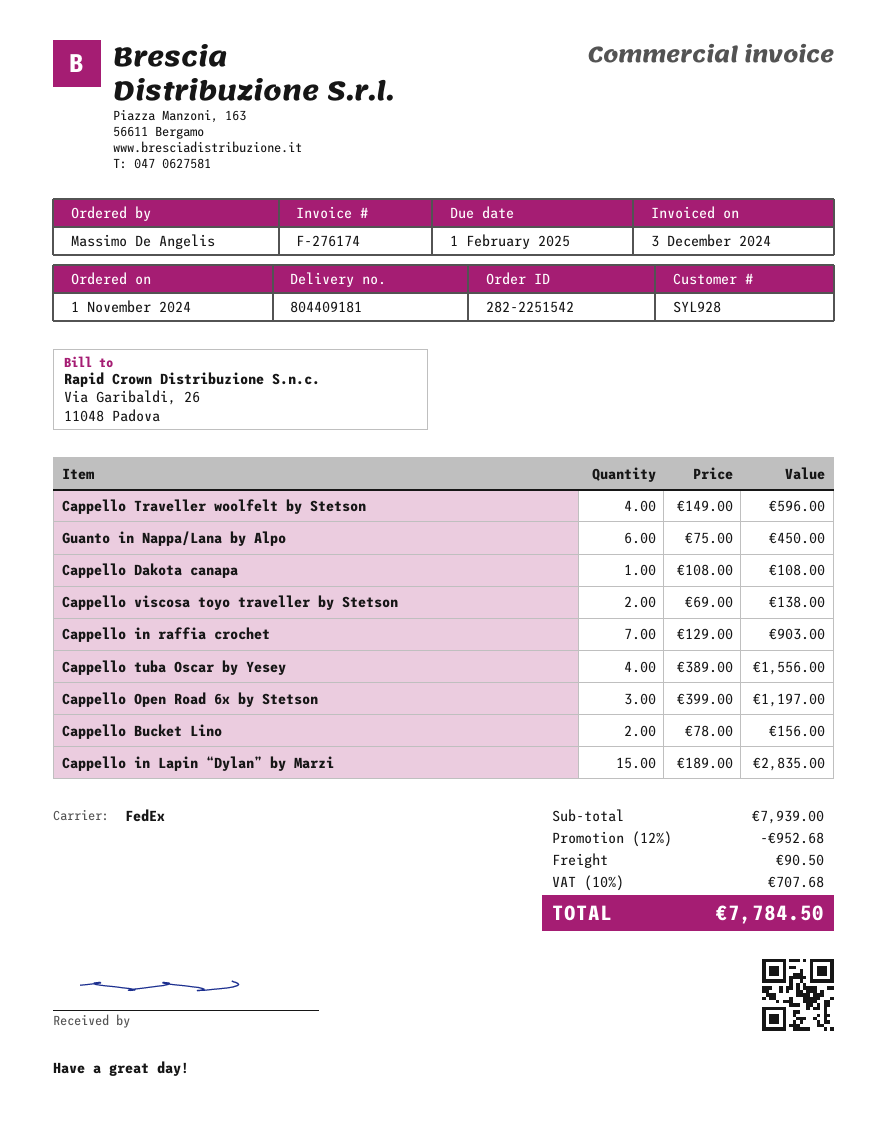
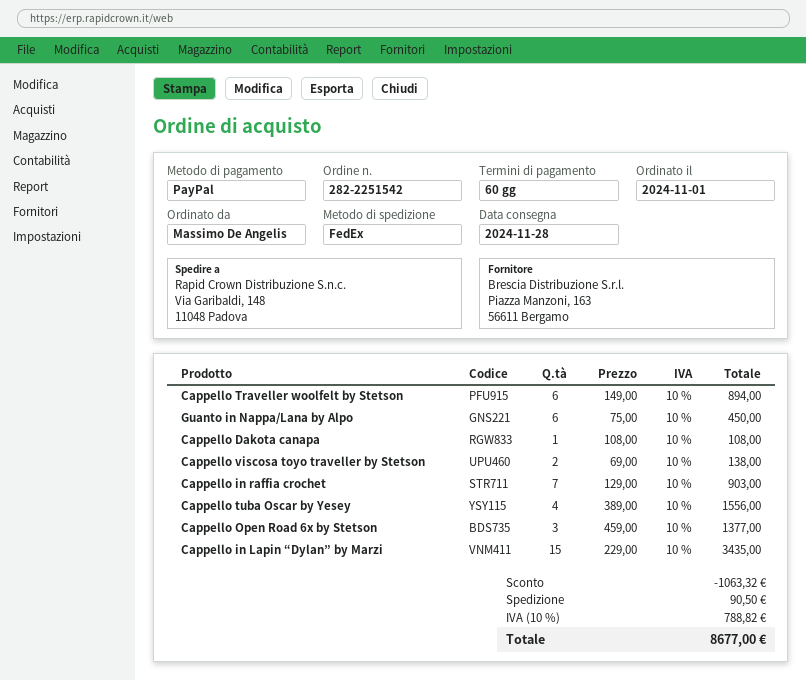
Cappello Traveller woolfelt by Stetson: 4 x 149.00 = 596.00 -> 6 x 149.00 = 894.00
Cappello Open Road 6x by Stetson: 3 x 399.00 = 1197.00 -> 3 x 459.00 = 1377.00
Cappello Bucket Lino: 2 x 78.00 = 156.00 -> none
Cappello in Lapin “Dylan” by Marzi: 15 x 189.00 = 2835.00 -> 15 x 229.00 = 3435.00
discount: 952.68 -> 1063.32
tax: 10% = 707.68 -> 10% = 788.82
total: 7784.50 -> 8677.00

